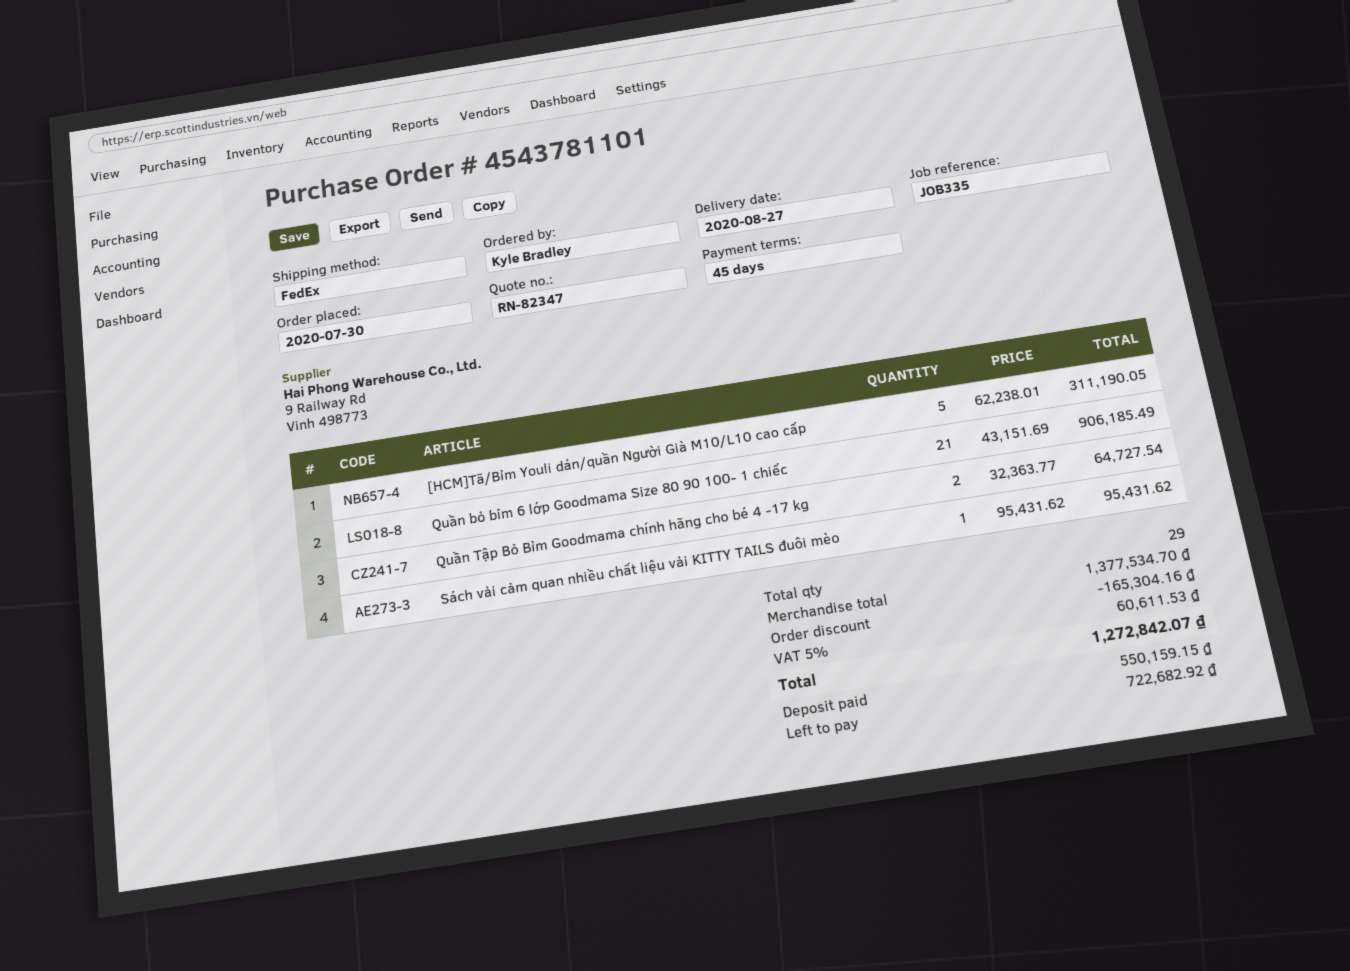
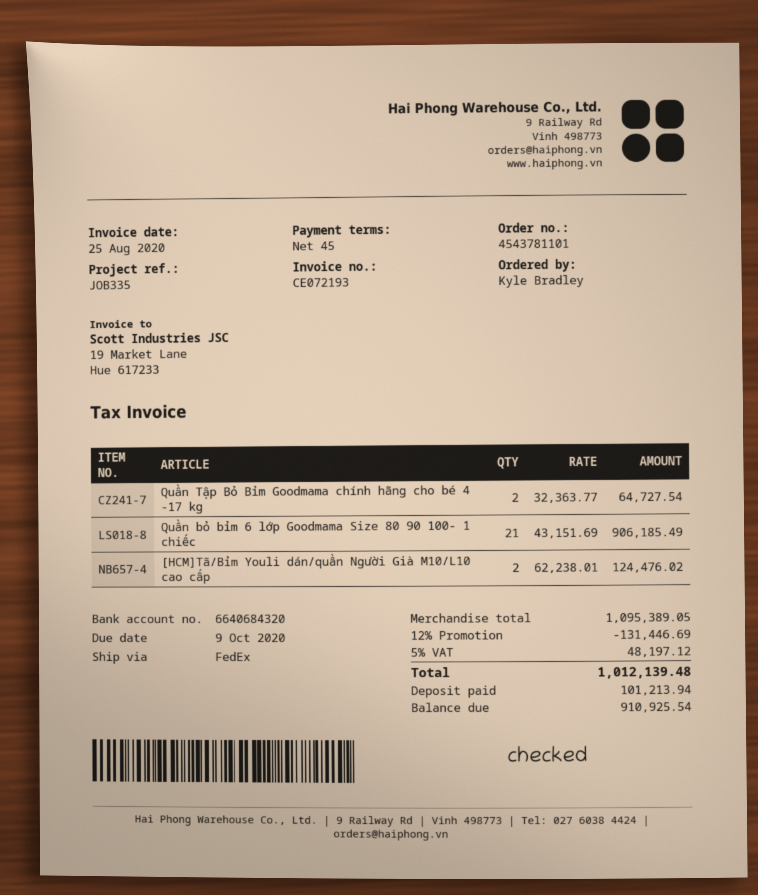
[HCM]Tã/Bỉm Youli dán/quần Người Già M10/L10 cao cấp: 5 x 62238.01 = 311190.05 -> 2 x 62238.01 = 124476.02
Sách vải cảm quan nhiều chất liệu vải KITTY TAILS đuôi mèo: 1 x 95431.62 = 95431.62 -> none
subtotal: 1377534.70 -> 1095389.05
discount: 165304.16 -> 131446.69
tax: 5% = 60611.53 -> 5% = 48197.12
total: 1272842.07 -> 1012139.48
deposit: 550159.15 -> 101213.94
balance: 722682.92 -> 910925.54

